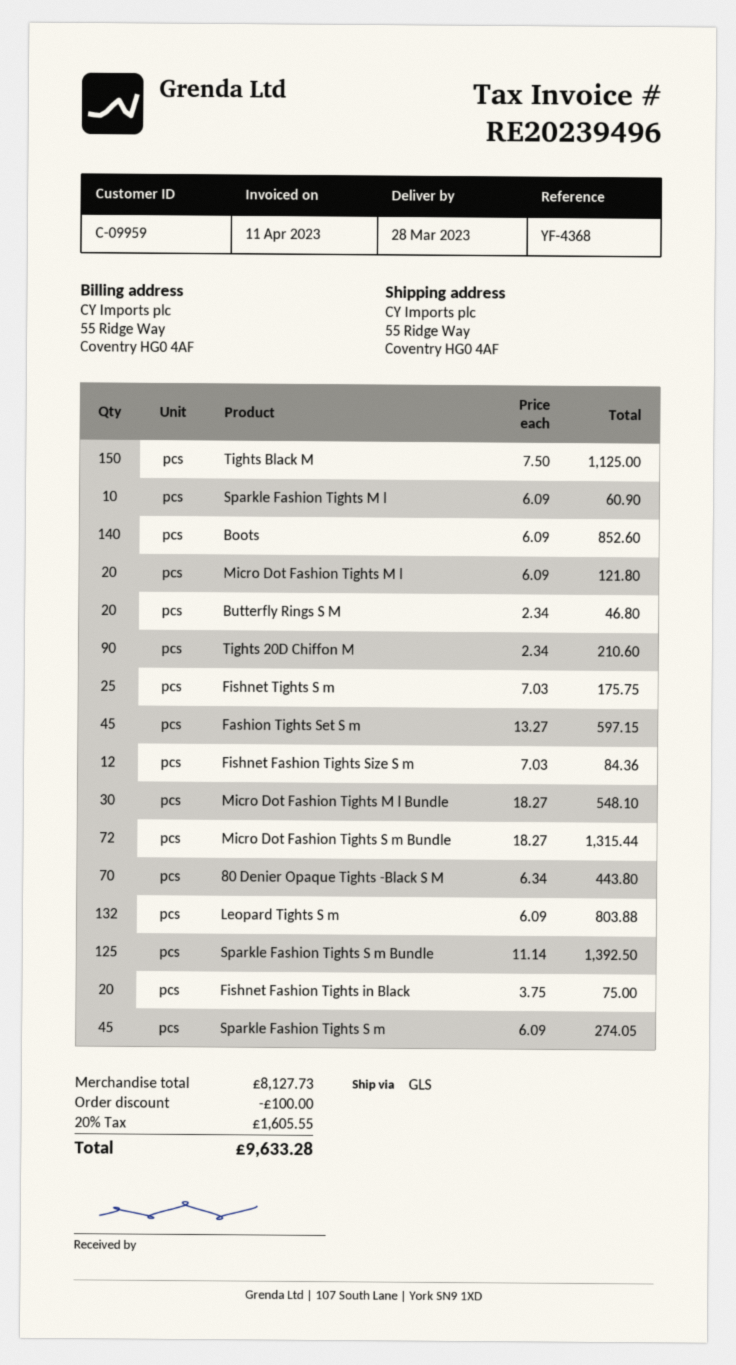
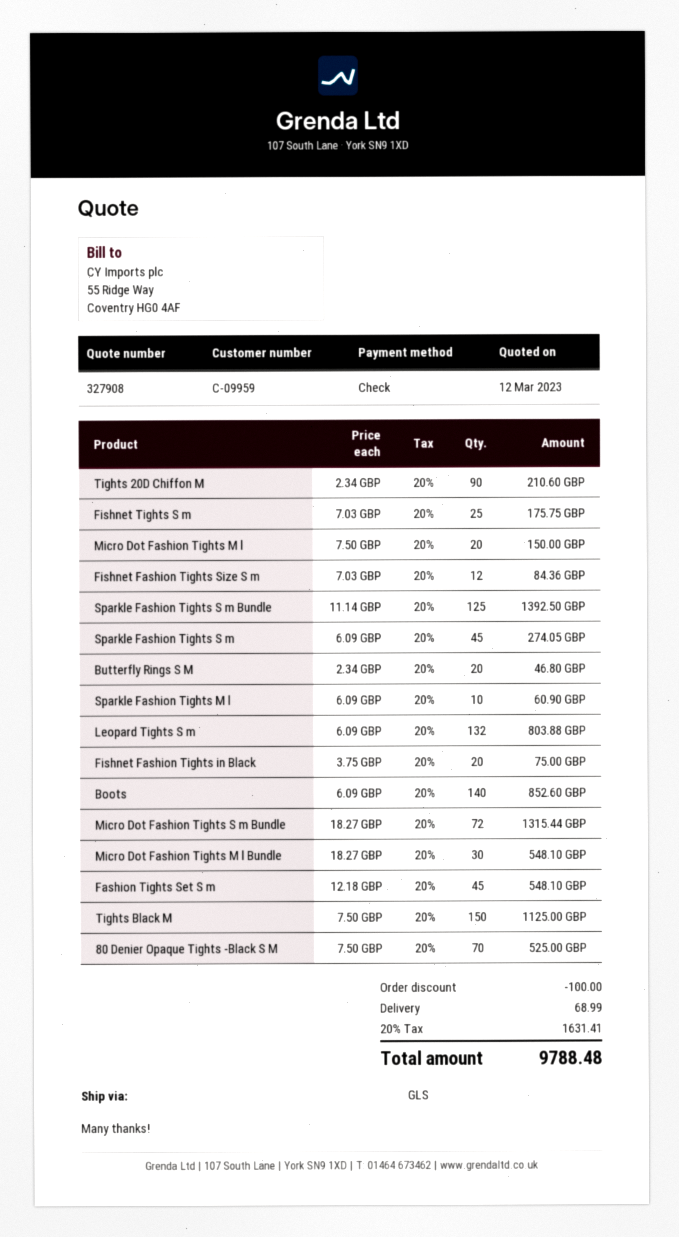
Micro Dot Fashion Tights M l: 20 x 6.09 = 121.80 -> 20 x 7.50 = 150.00
Fashion Tights Set S m: 45 x 13.27 = 597.15 -> 45 x 12.18 = 548.10
80 Denier Opaque Tights -Black S M: 70 x 6.34 = 443.80 -> 70 x 7.50 = 525.00
shipping: none -> 68.99
tax: 20% = 1605.55 -> 20% = 1631.41
total: 9633.28 -> 9788.48

